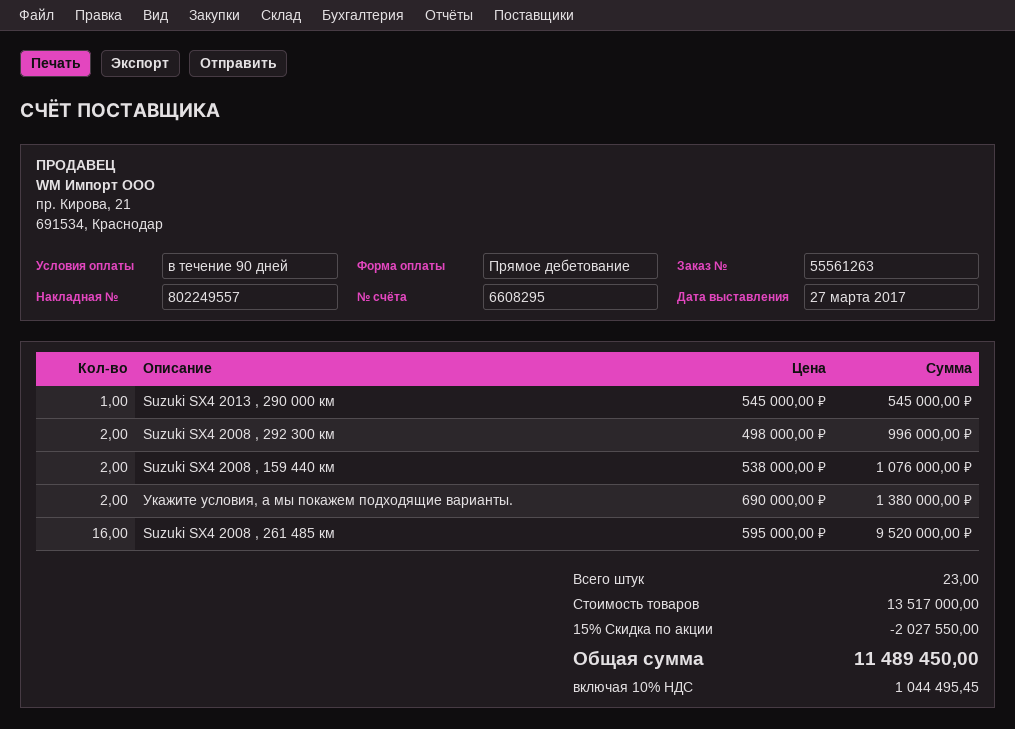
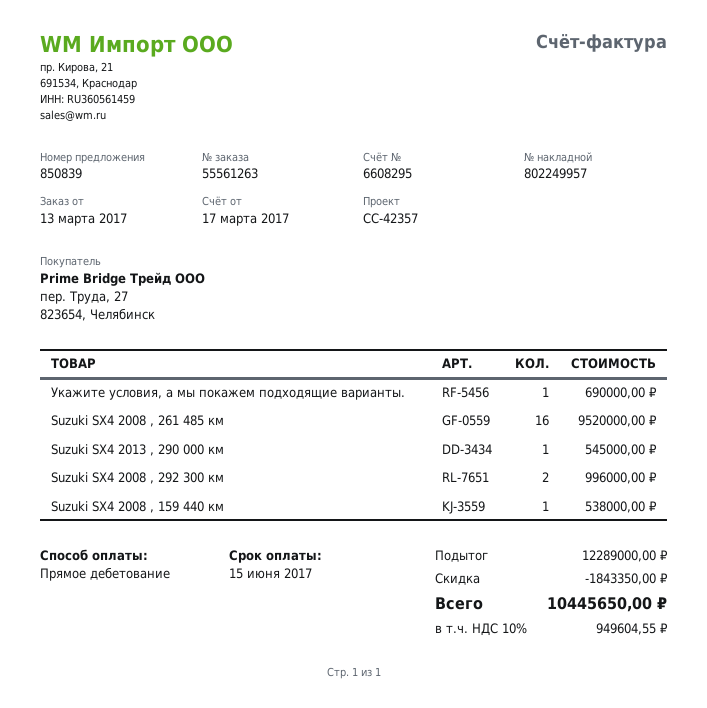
delivery note number: 802249557 -> 802249957
invoice date: 2017-03-27 -> 2017-03-17
Suzuki SX4 2008 , 159 440 км: 2 for 1076000.00 -> 1 for 538000.00
Укажите условия, а мы покажем подходящие варианты.: 2 for 1380000.00 -> 1 for 690000.00
subtotal: 13517000.00 -> 12289000.00
discount: 2027550.00 -> 1843350.00
tax: 10% = 1044495.45 -> 10% = 949604.55
total: 11489450.00 -> 10445650.00

